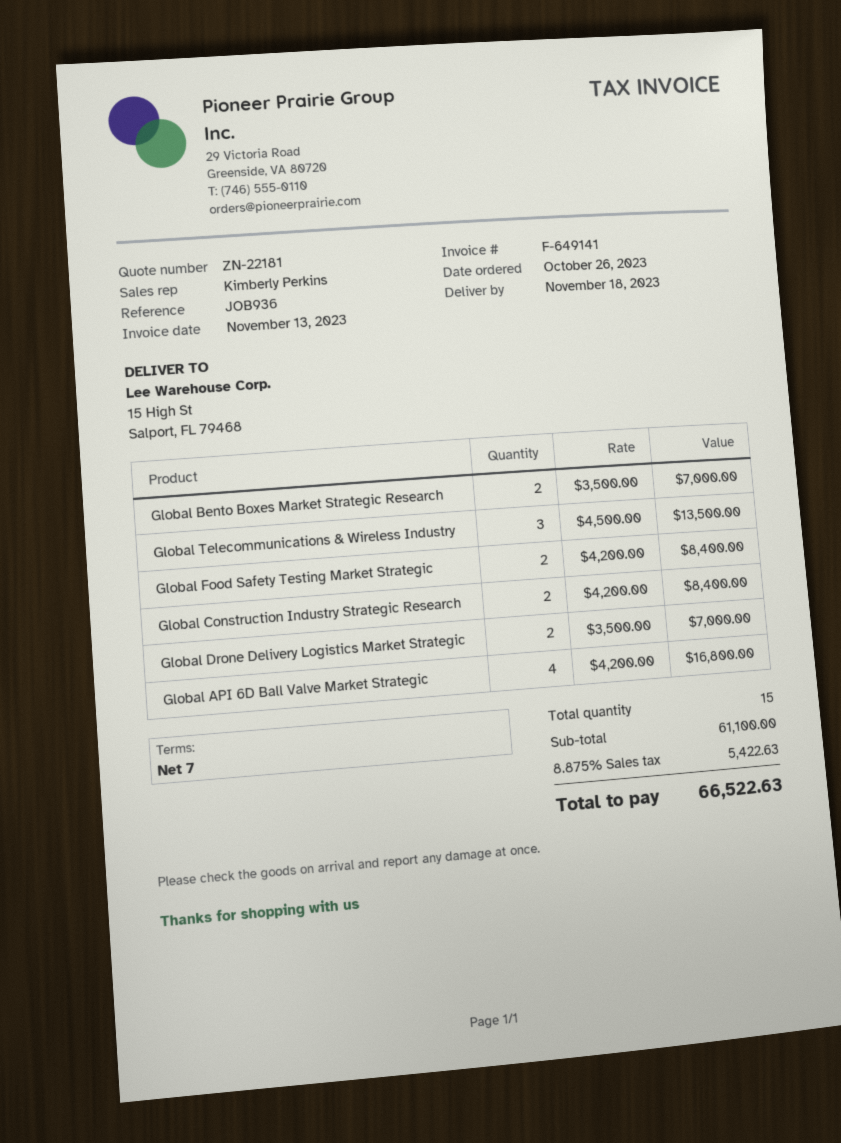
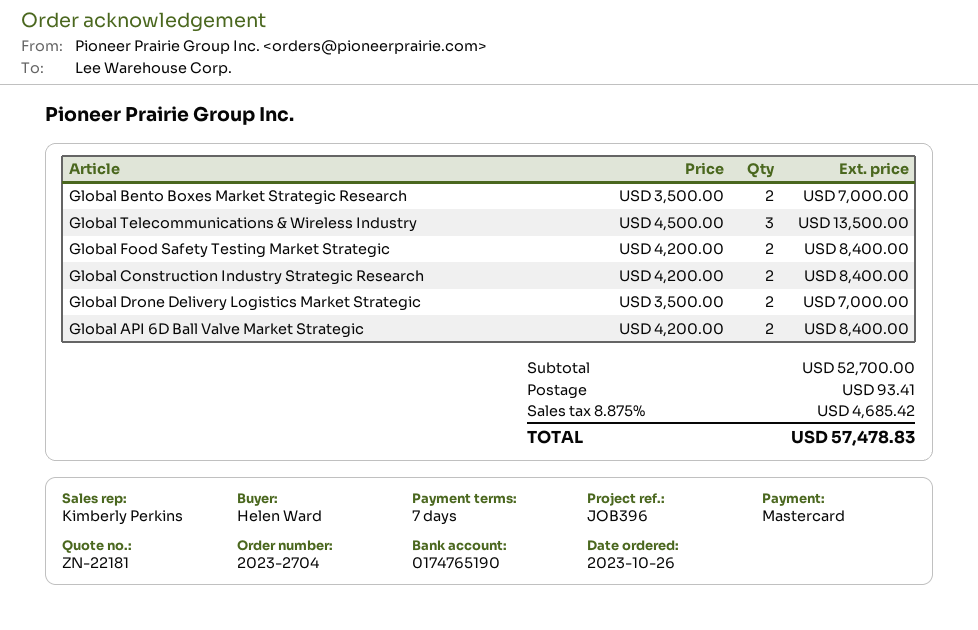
reference: JOB936 -> JOB396
Global API 6D Ball Valve Market Strategic: 4 x 4200.00 = 16800.00 -> 2 x 4200.00 = 8400.00
subtotal: 61100.00 -> 52700.00
shipping: none -> 93.41
tax: 8.875% = 5422.63 -> 8.875% = 4685.42
total: 66522.63 -> 57478.83

